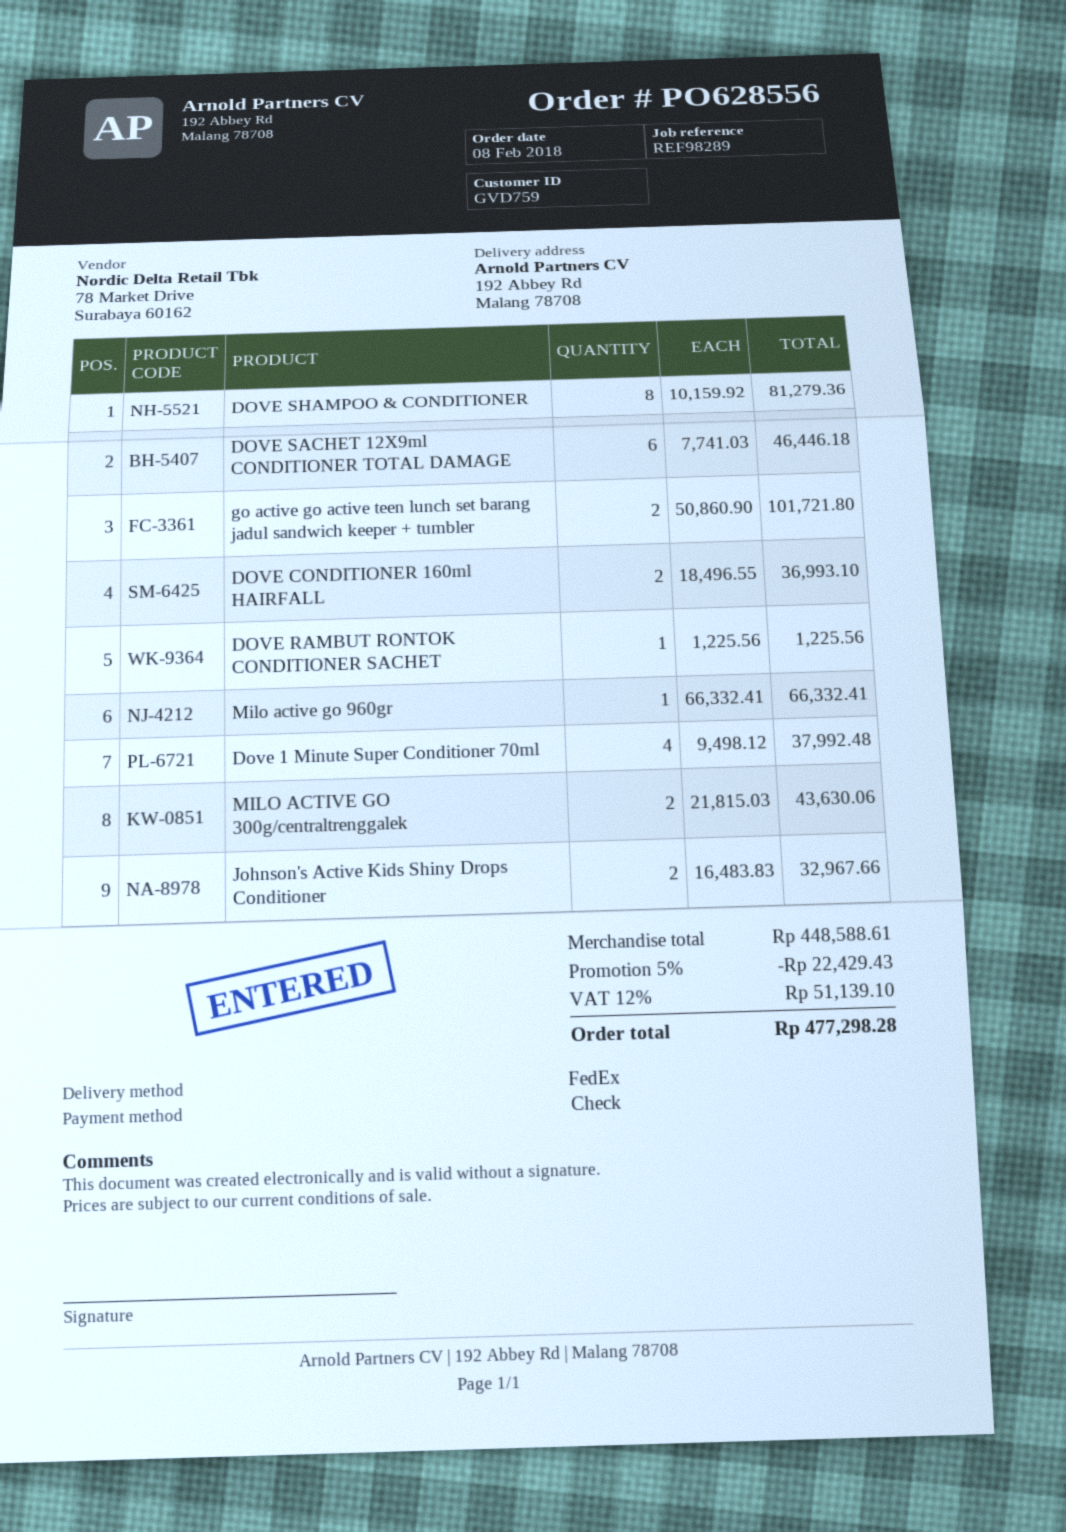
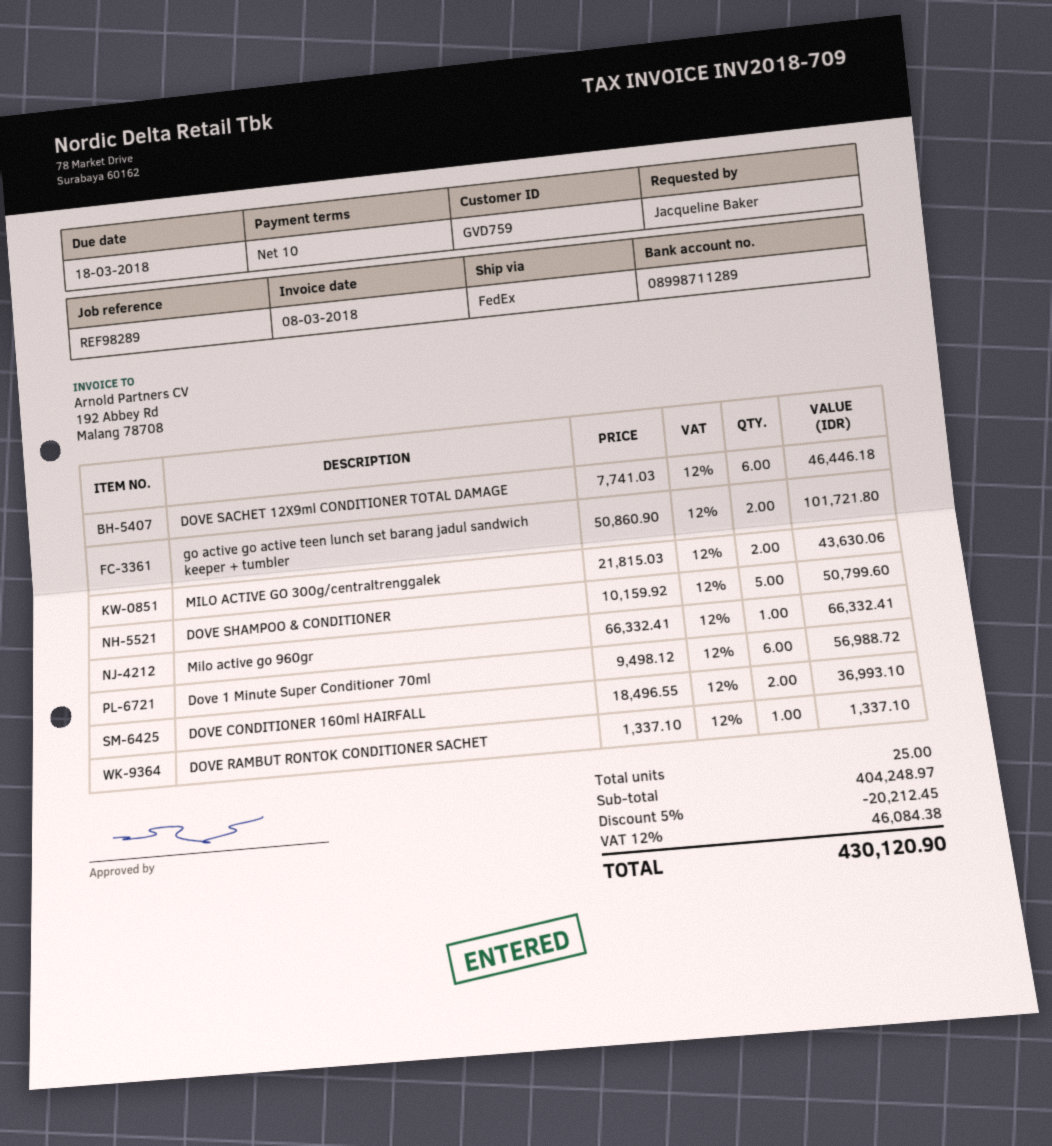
DOVE SHAMPOO & CONDITIONER: 8 x 10159.92 = 81279.36 -> 5 x 10159.92 = 50799.60
DOVE RAMBUT RONTOK CONDITIONER SACHET: 1 x 1225.56 = 1225.56 -> 1 x 1337.10 = 1337.10
Dove 1 Minute Super Conditioner 70ml: 4 x 9498.12 = 37992.48 -> 6 x 9498.12 = 56988.72
Johnson's Active Kids Shiny Drops Conditioner: 2 x 16483.83 = 32967.66 -> none
subtotal: 448588.61 -> 404248.97
discount: 5% = 22429.43 -> 5% = 20212.45
tax: 12% = 51139.10 -> 12% = 46084.38
total: 477298.28 -> 430120.90

